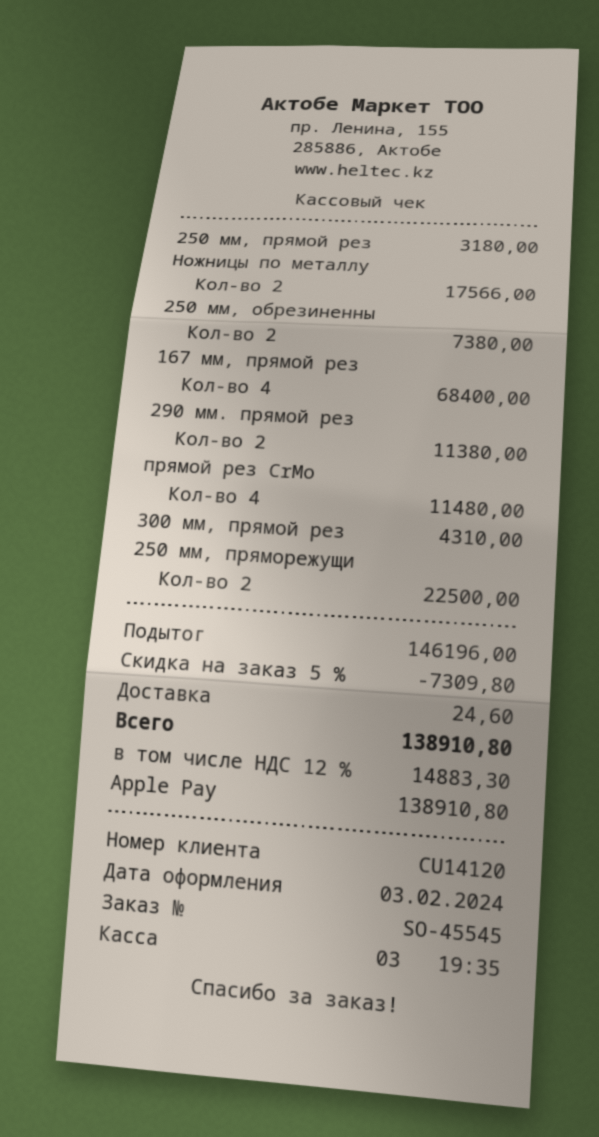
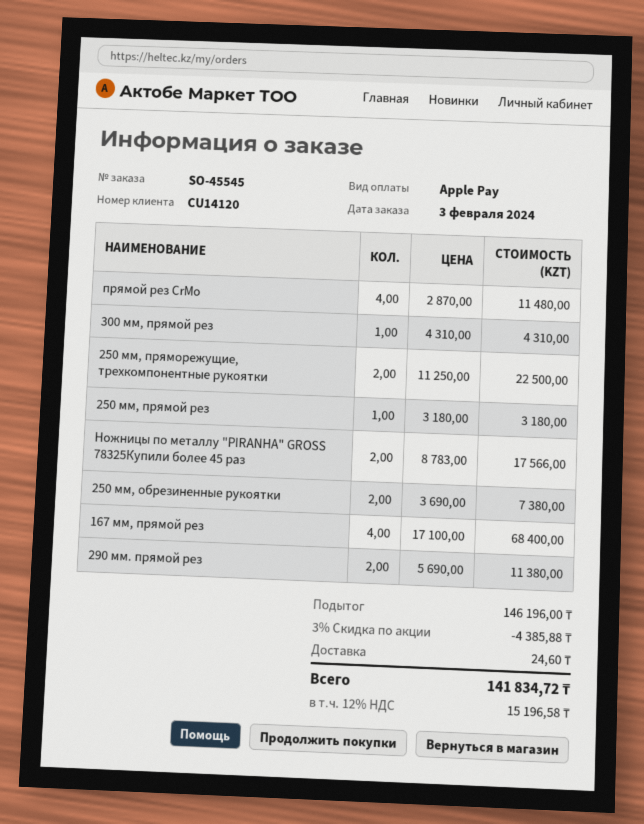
discount: 5% = 7309.80 -> 3% = 4385.88
tax: 12% = 14883.30 -> 12% = 15196.58
total: 138910.80 -> 141834.72

